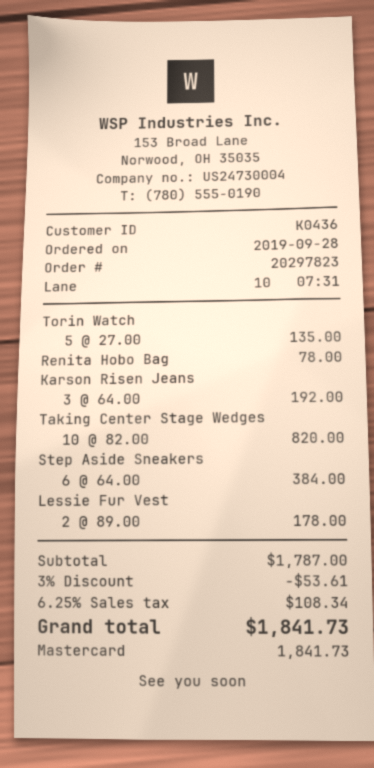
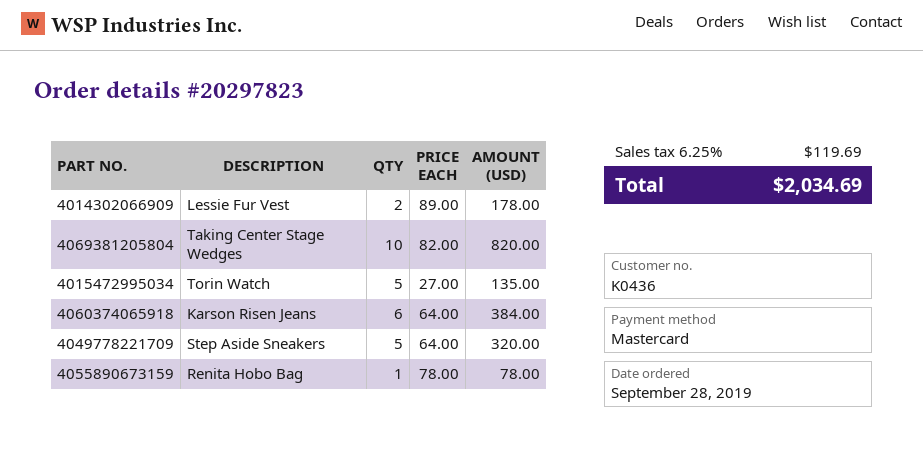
Karson Risen Jeans: 3 x 64.00 = 192.00 -> 6 x 64.00 = 384.00
Step Aside Sneakers: 6 x 64.00 = 384.00 -> 5 x 64.00 = 320.00
discount: 3% = 53.61 -> none
tax: 6.25% = 108.34 -> 6.25% = 119.69
total: 1841.73 -> 2034.69

